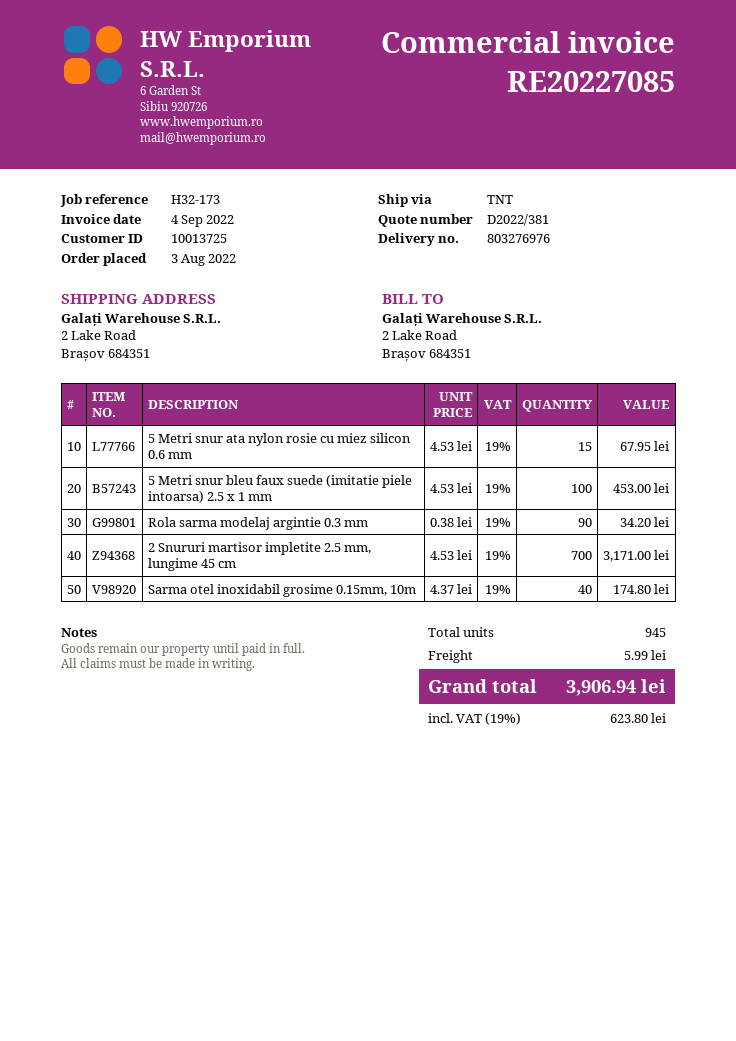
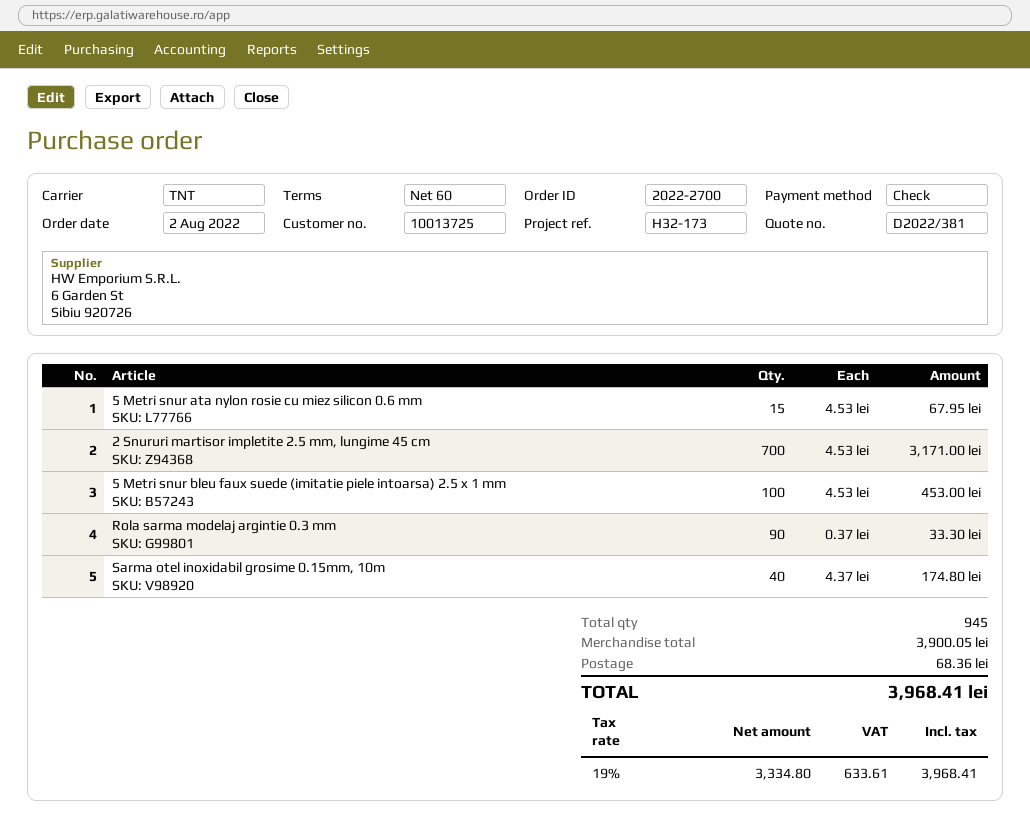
order date: 2022-08-03 -> 2022-08-02
Rola sarma modelaj argintie 0.3 mm: 90 x 0.38 = 34.20 -> 90 x 0.37 = 33.30
shipping: 5.99 -> 68.36
tax: 19% = 623.80 -> 19% = 633.61
total: 3906.94 -> 3968.41

